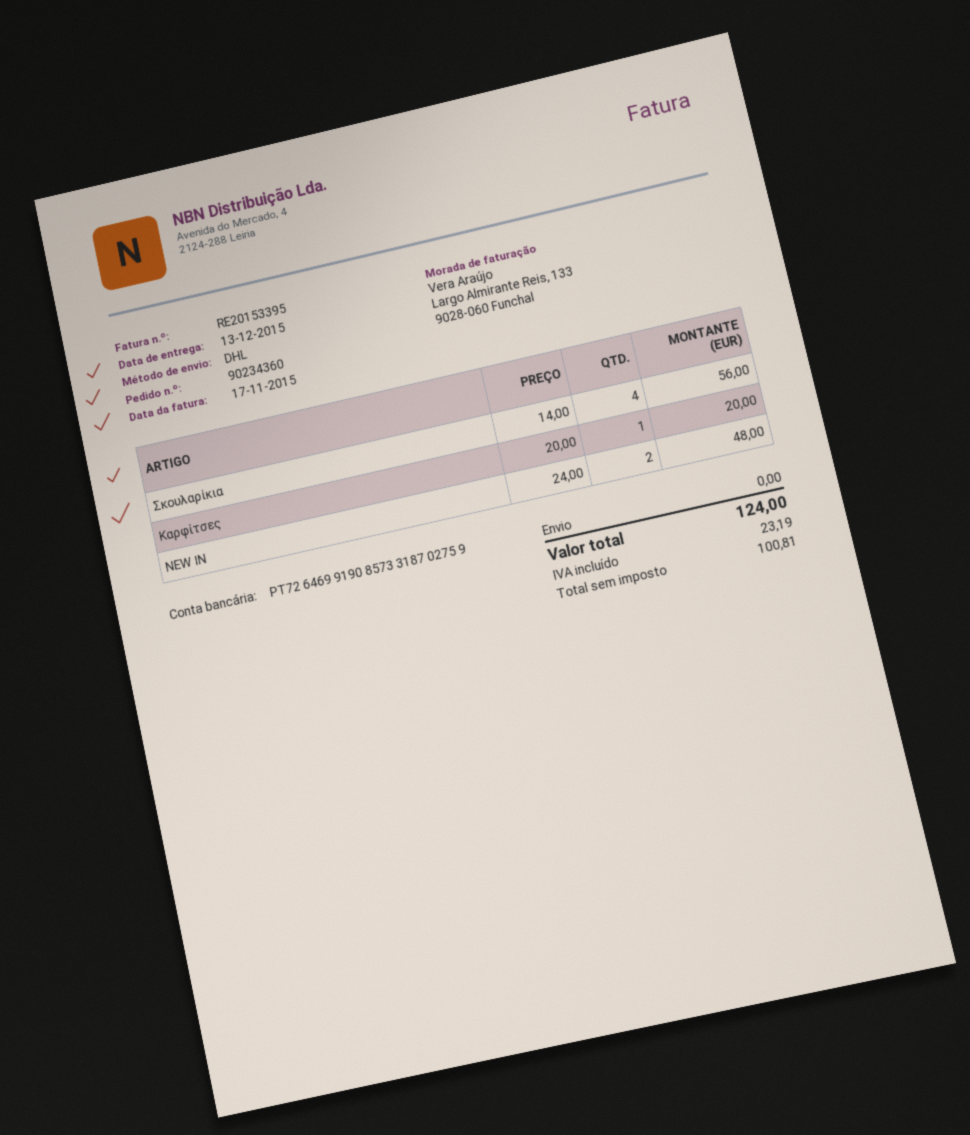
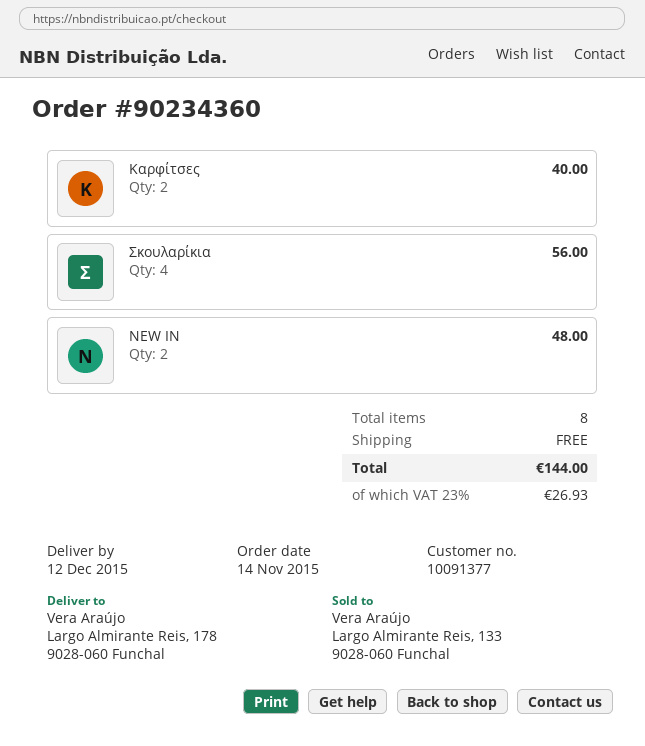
delivery date: 2015-12-13 -> 2015-12-12
Καρφίτσες: 1 for 20.00 -> 2 for 40.00
tax: 23.19 -> 26.93
total: 124.00 -> 144.00

